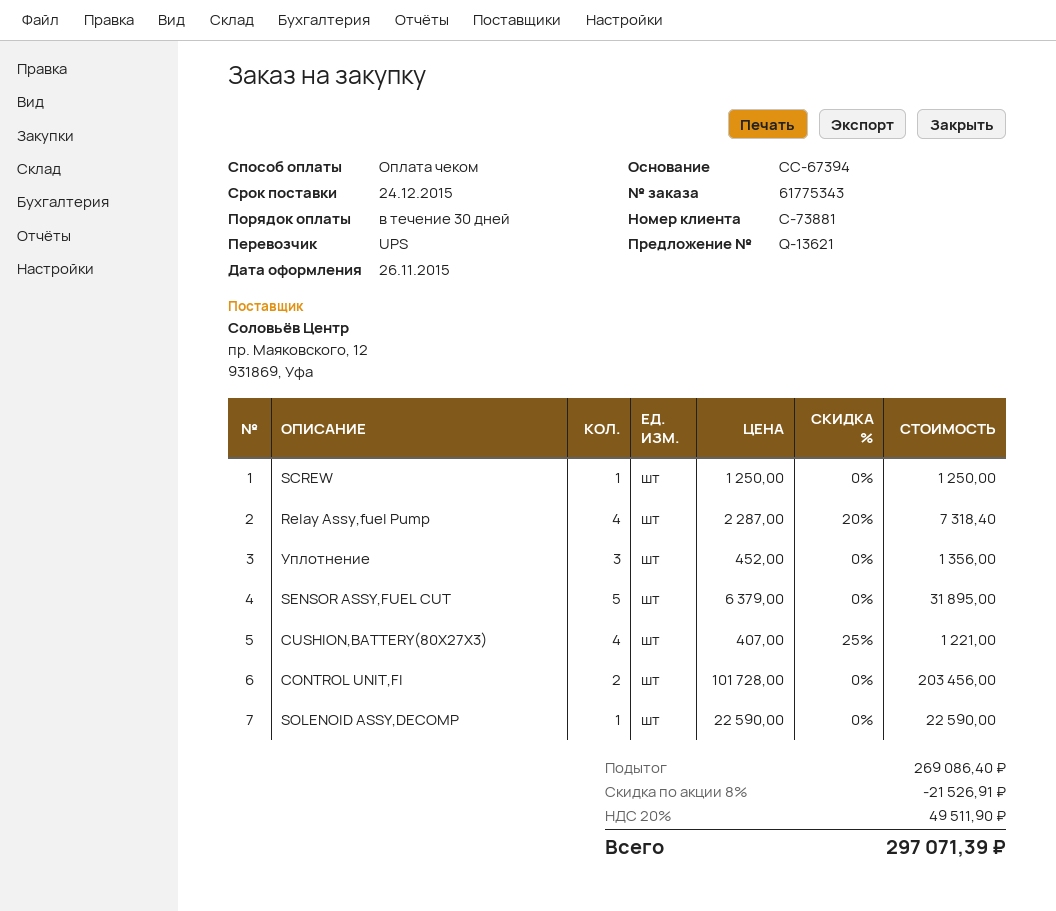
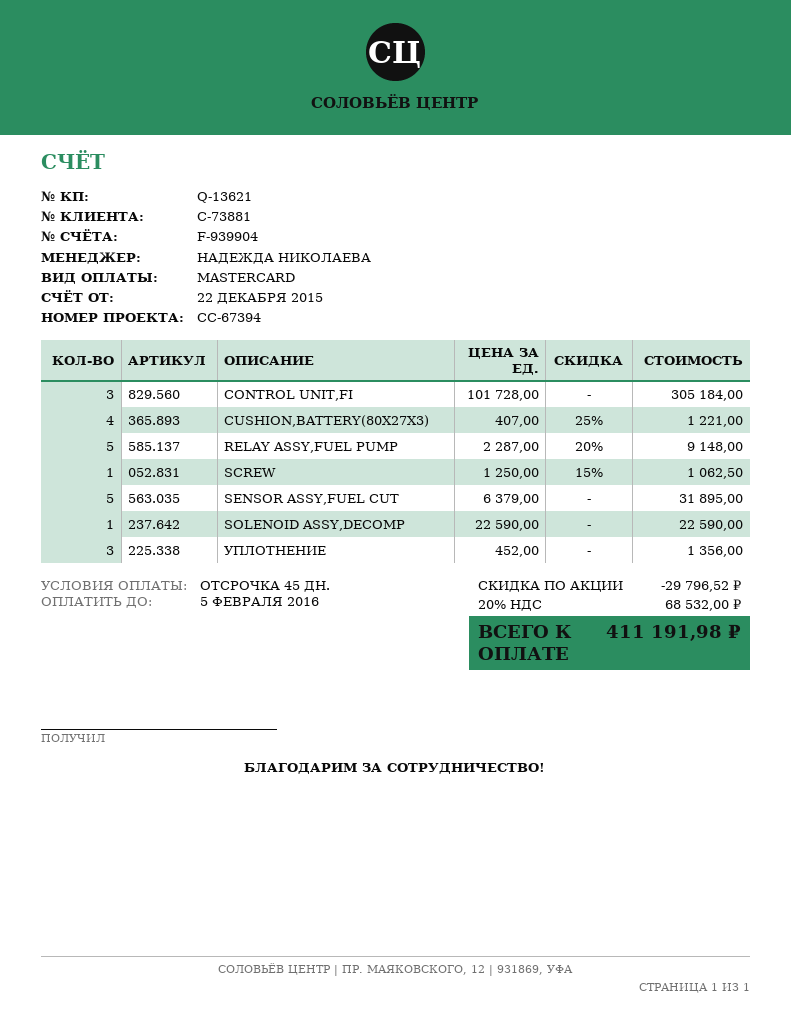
payment terms: 30 days -> 45 days
payment method: cheque -> Mastercard
SCREW: 1 x 1250.00 = 1250.00 -> 1 x 1250.00 - 15% = 1062.50
Relay Assy,fuel Pump: 4 x 2287.00 - 20% = 7318.40 -> 5 x 2287.00 - 20% = 9148.00
CONTROL UNIT,FI: 2 x 101728.00 = 203456.00 -> 3 x 101728.00 = 305184.00
discount: 21526.91 -> 29796.52
tax: 20% = 49511.90 -> 20% = 68532.00
total: 297071.39 -> 411191.98

